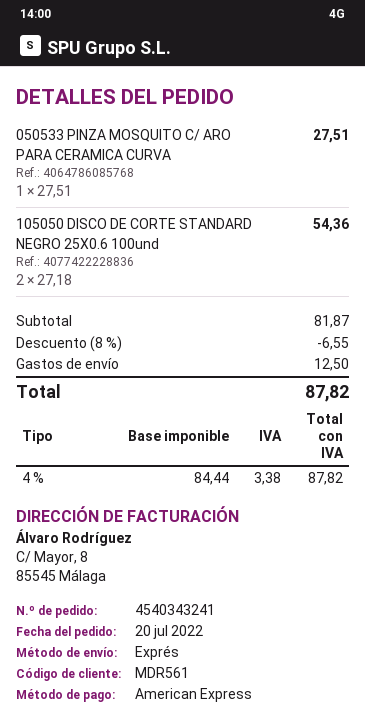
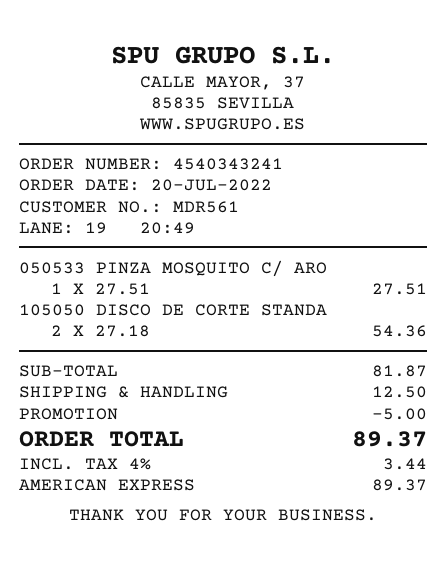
discount: 6.55 -> 5.00
tax: 4% = 3.38 -> 4% = 3.44
total: 87.82 -> 89.37

